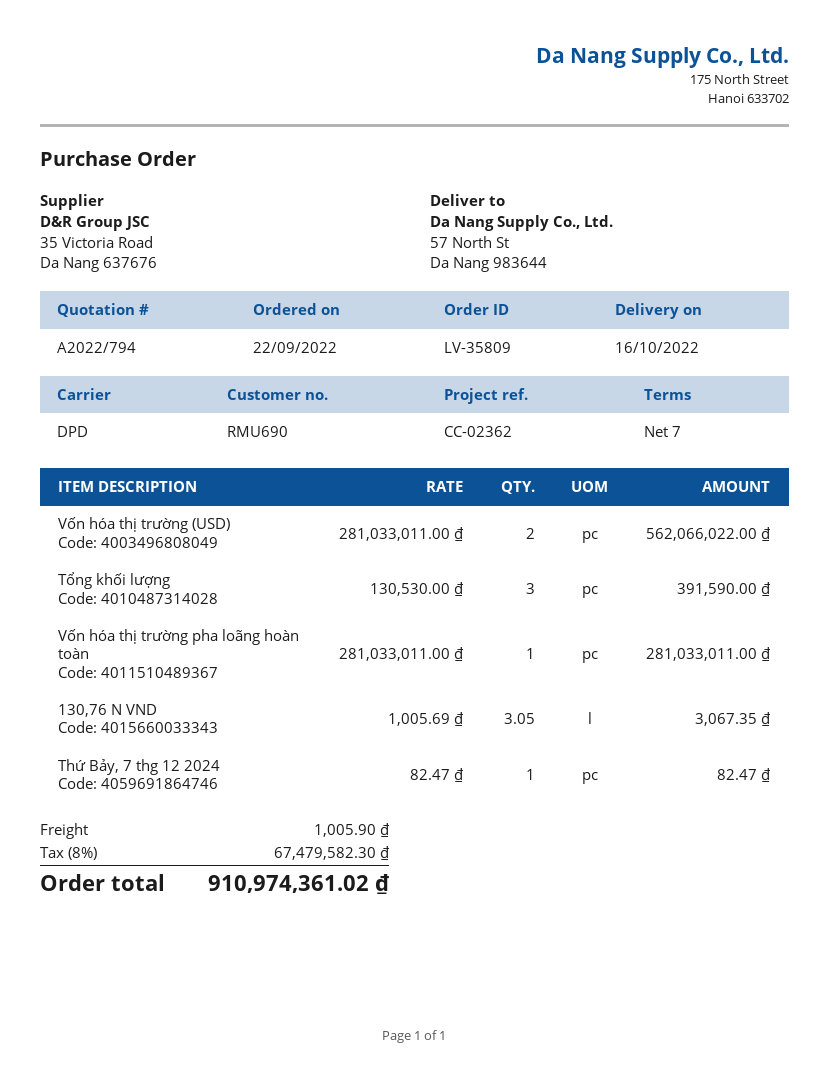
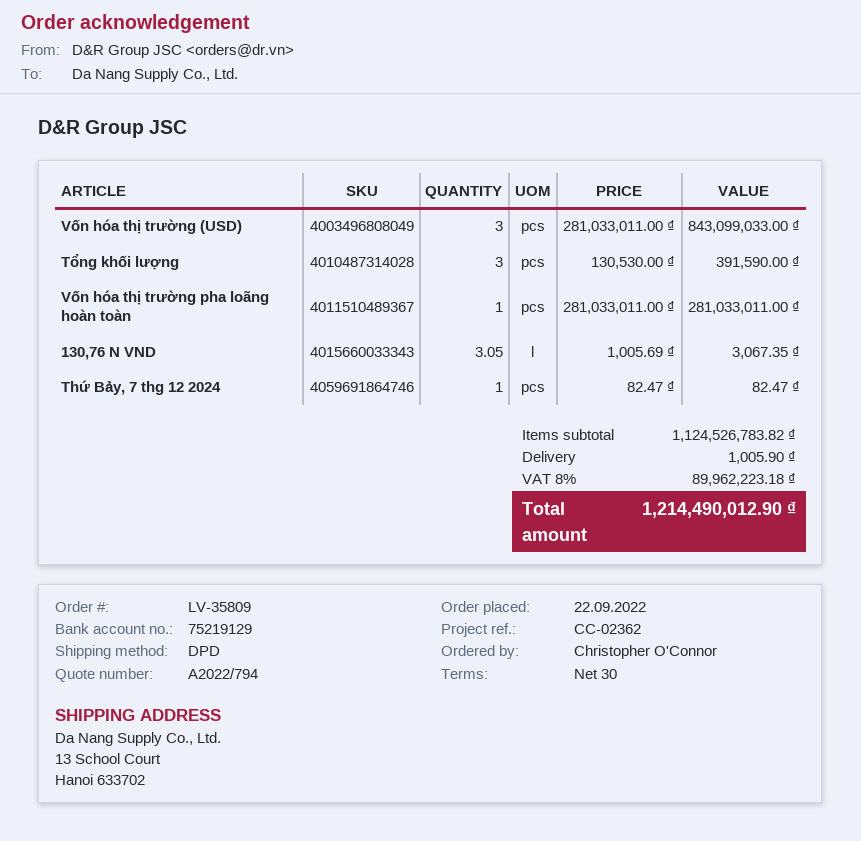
payment terms: 7 days -> 30 days
ship to: 57 North St, Da Nang 983644 -> 13 School Court, Hanoi 633702
Vốn hóa thị trường (USD): 2 x 281033011.00 = 562066022.00 -> 3 x 281033011.00 = 843099033.00
tax: 8% = 67479582.30 -> 8% = 89962223.18
total: 910974361.02 -> 1214490012.90

